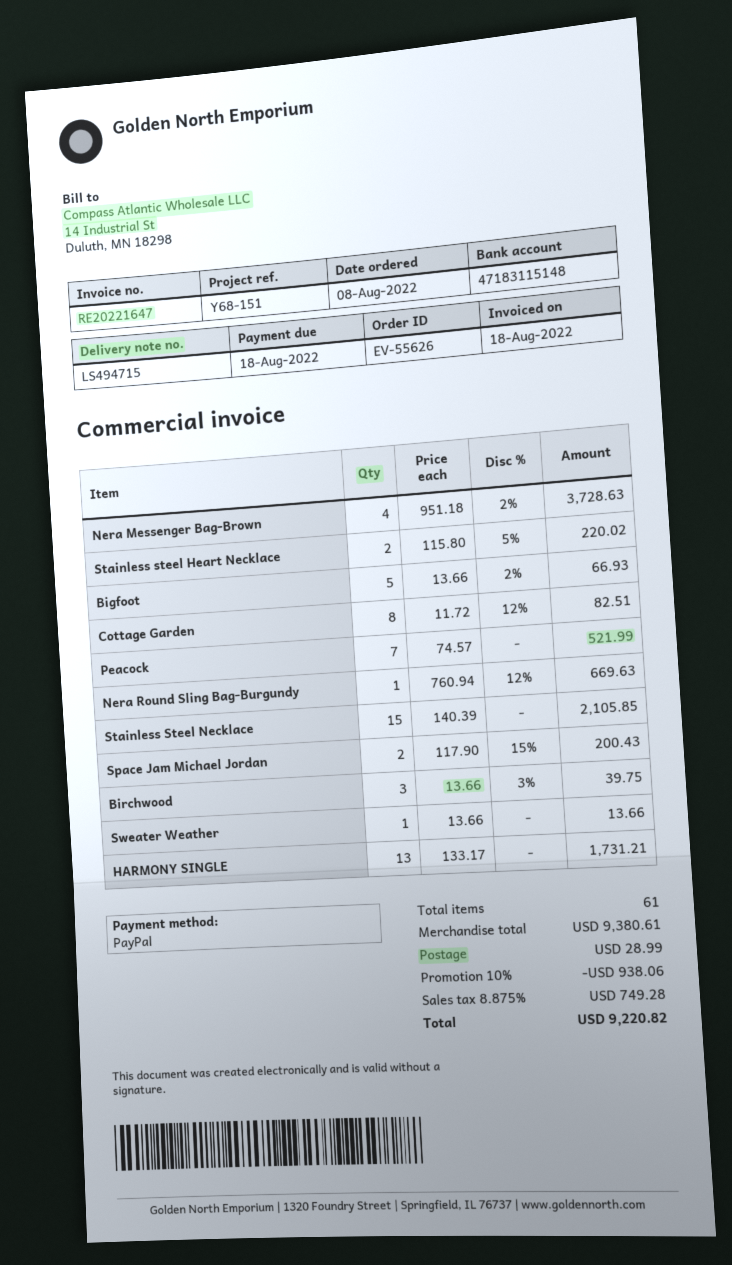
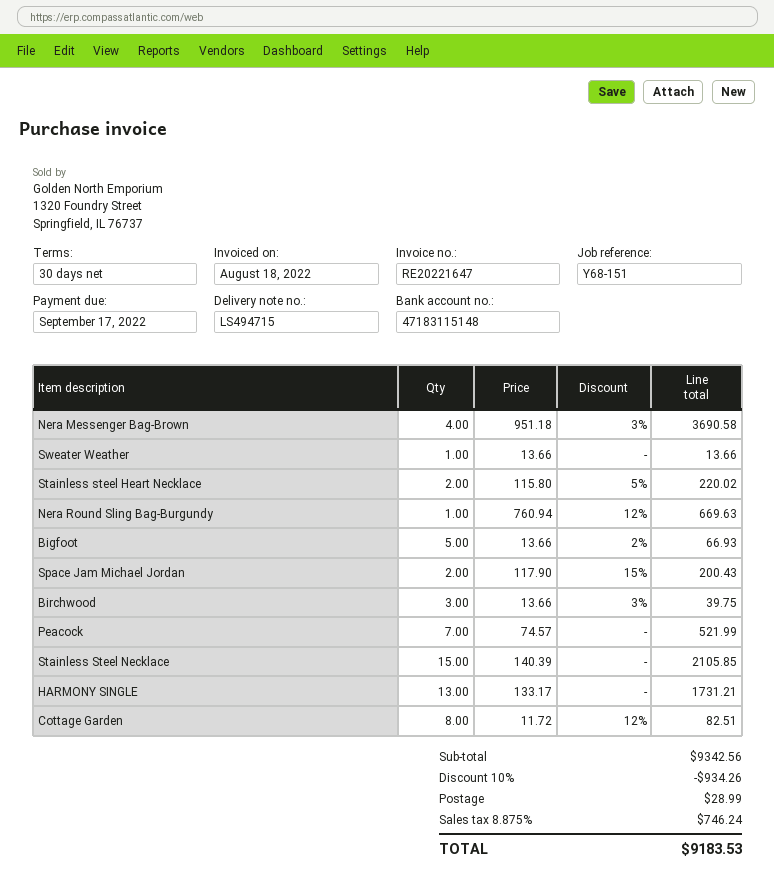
due date: 2022-08-18 -> 2022-09-17
Nera Messenger Bag-Brown: 4 x 951.18 - 2% = 3728.63 -> 4 x 951.18 - 3% = 3690.58
subtotal: 9380.61 -> 9342.56
discount: 10% = 938.06 -> 10% = 934.26
tax: 8.875% = 749.28 -> 8.875% = 746.24
total: 9220.82 -> 9183.53

